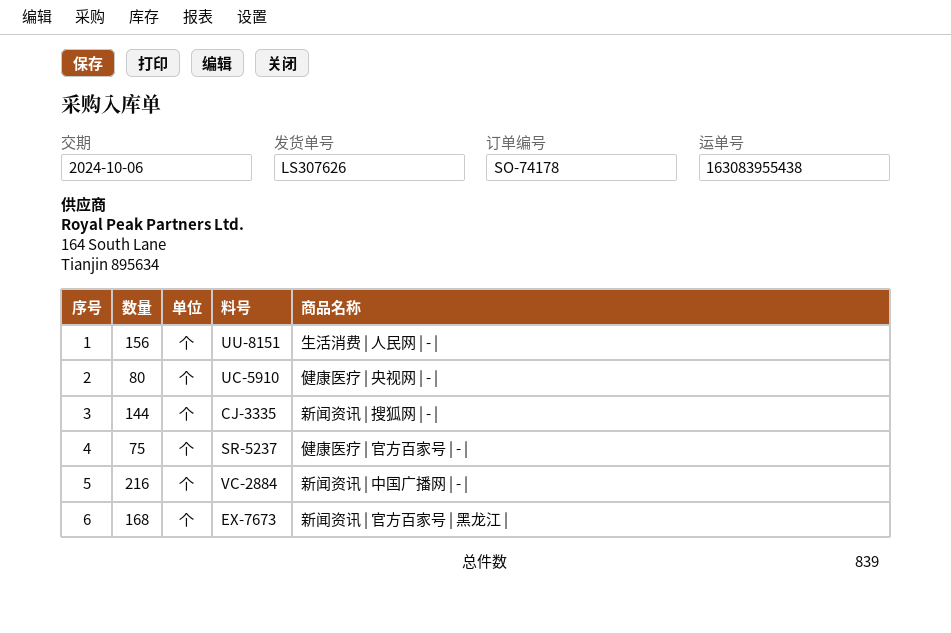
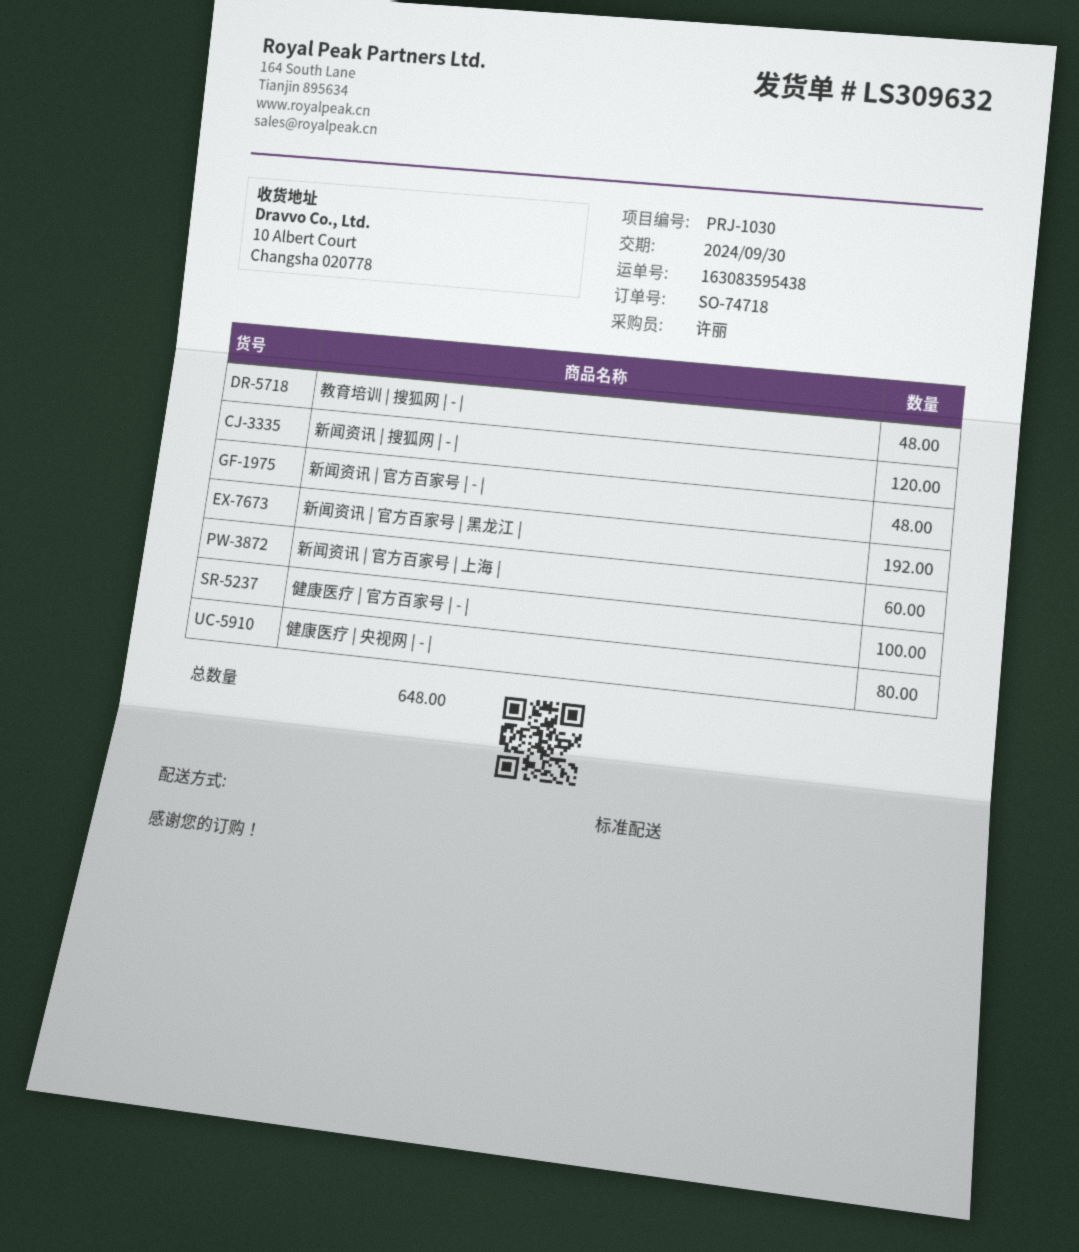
order number: SO-74178 -> SO-74718
delivery note number: LS307626 -> LS309632
delivery date: 2024-10-06 -> 2024-09-30
tracking number: 163083955438 -> 163083595438
生活消费 | 人民网 | - |: 156 -> none
新闻资讯 | 搜狐网 | - |: 144 -> 120
健康医疗 | 官方百家号 | - |: 75 -> 100
新闻资讯 | 中国广播网 | - |: 216 -> none
新闻资讯 | 官方百家号 | 黑龙江 |: 168 -> 192
教育培训 | 搜狐网 | - |: none -> 48
新闻资讯 | 官方百家号 | - |: none -> 48
新闻资讯 | 官方百家号 | 上海 |: none -> 60
total quantity: 839 -> 648

